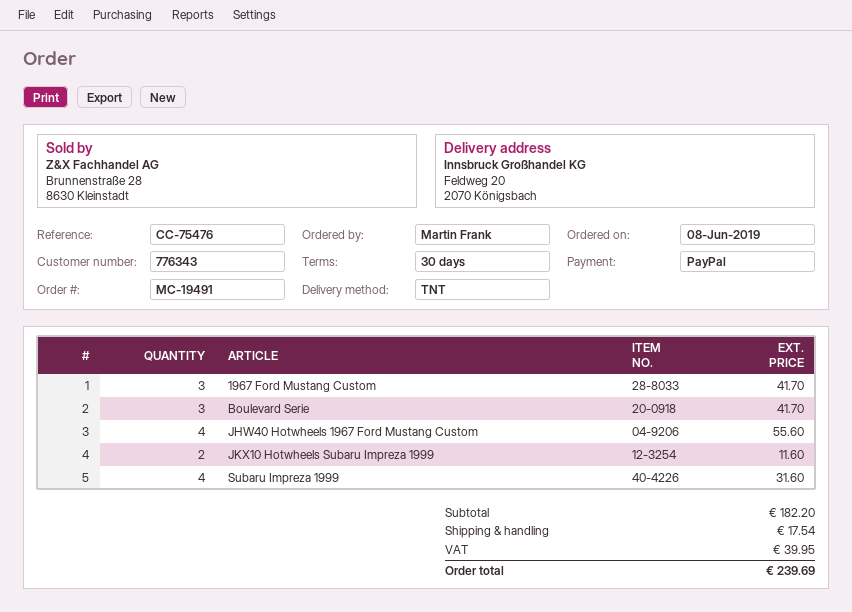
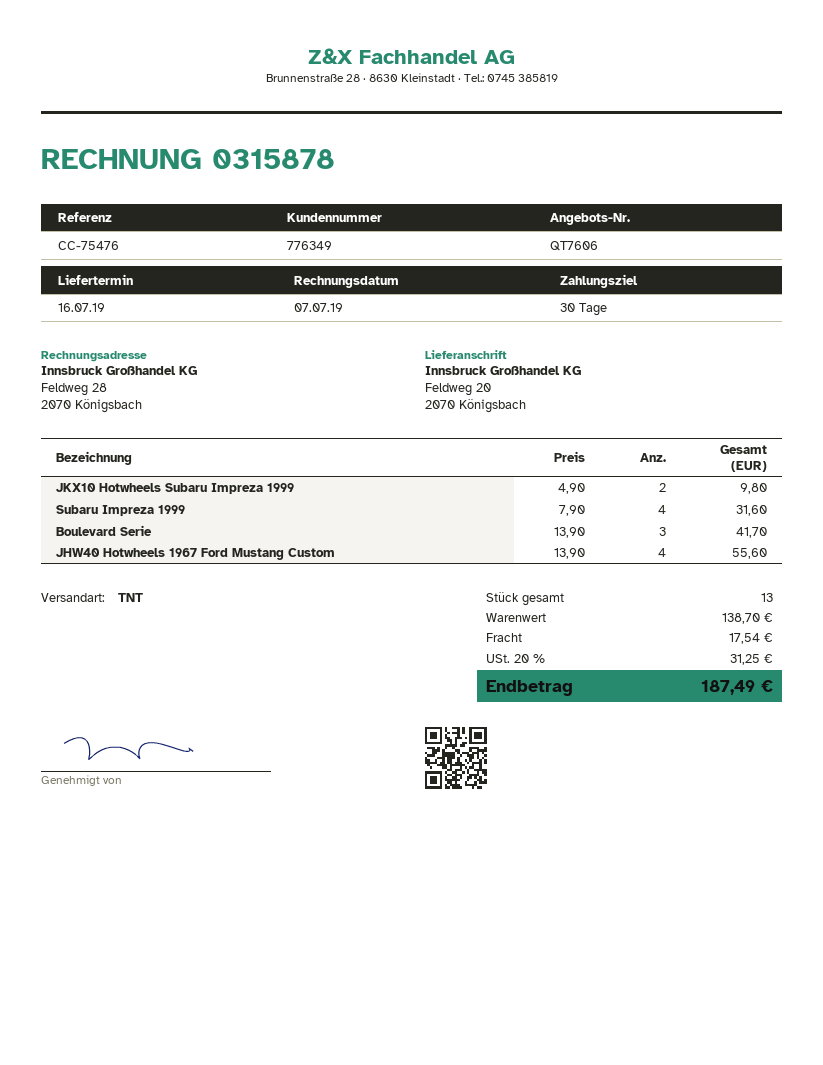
customer number: 776343 -> 776349
1967 Ford Mustang Custom: 3 for 41.70 -> none
JKX10 Hotwheels Subaru Impreza 1999: 2 for 11.60 -> 2 for 9.80
subtotal: 182.20 -> 138.70
tax: 39.95 -> 31.25
total: 239.69 -> 187.49

